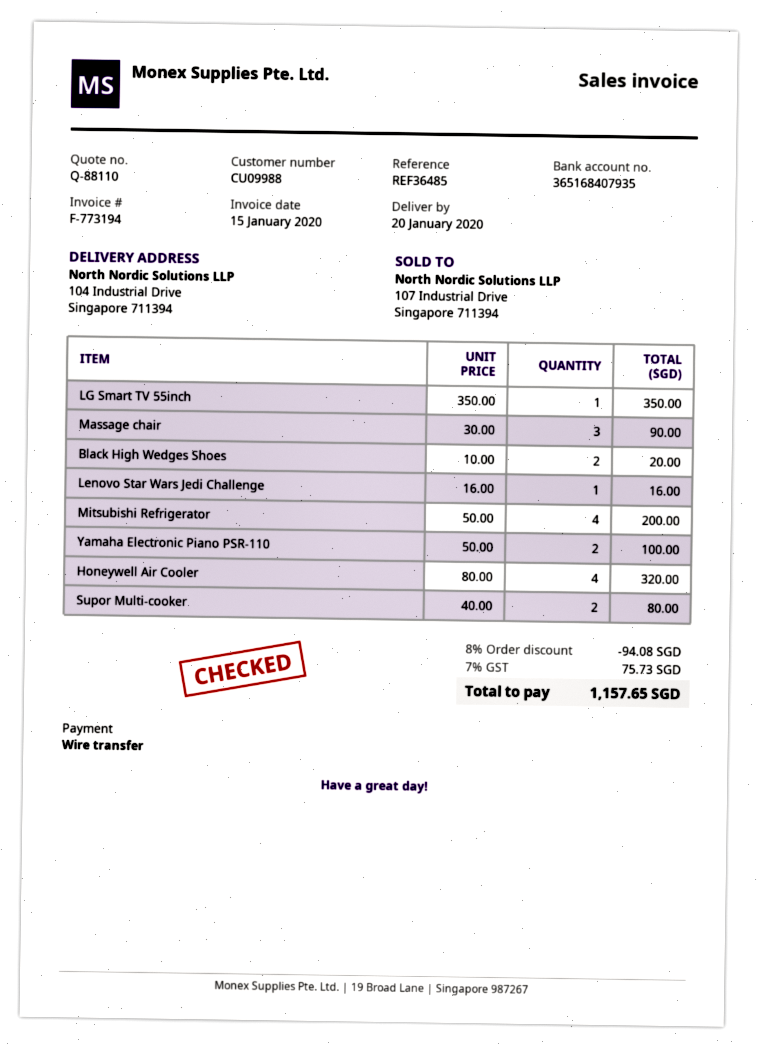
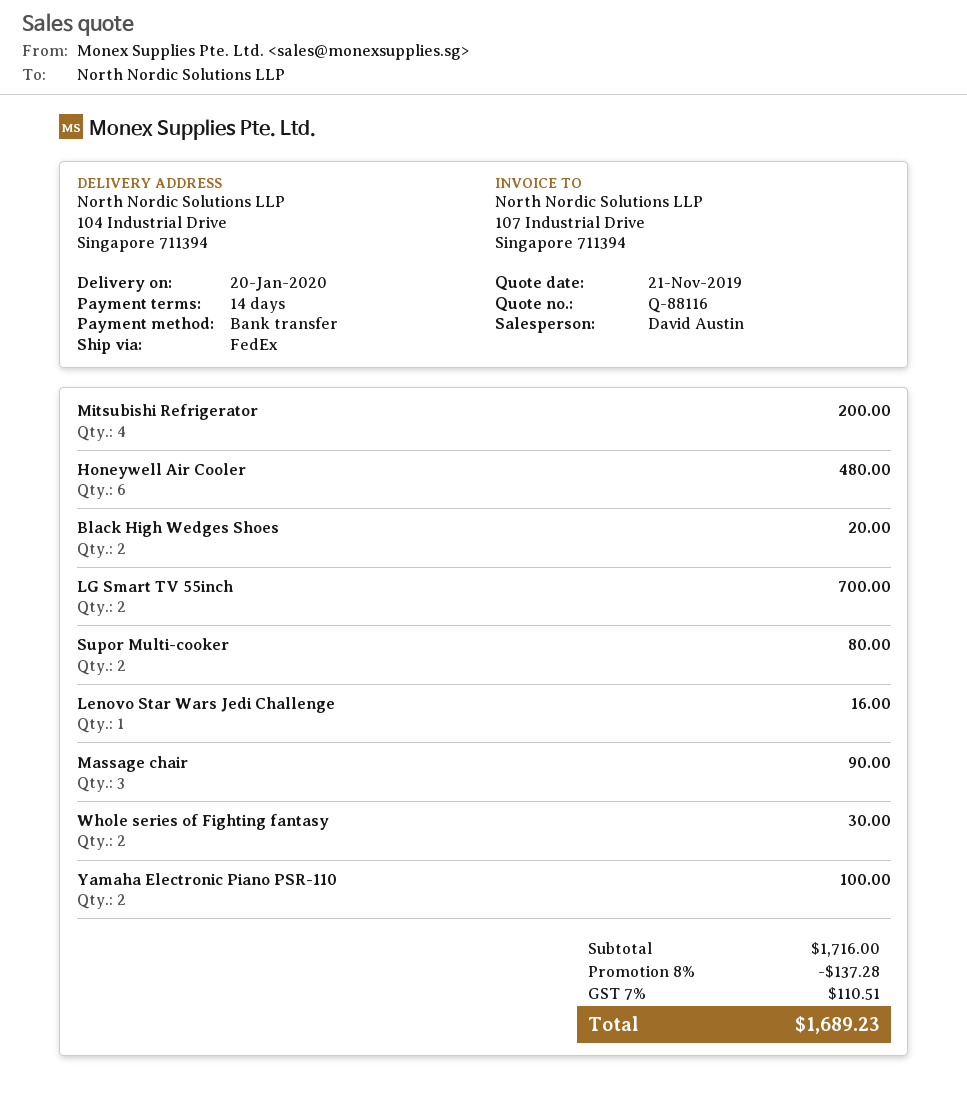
quote number: Q-88110 -> Q-88116
LG Smart TV 55inch: 1 for 350.00 -> 2 for 700.00
Honeywell Air Cooler: 4 for 320.00 -> 6 for 480.00
Whole series of Fighting fantasy: none -> 2 for 30.00
discount: 8% = 94.08 -> 8% = 137.28
tax: 7% = 75.73 -> 7% = 110.51
total: 1157.65 -> 1689.23

